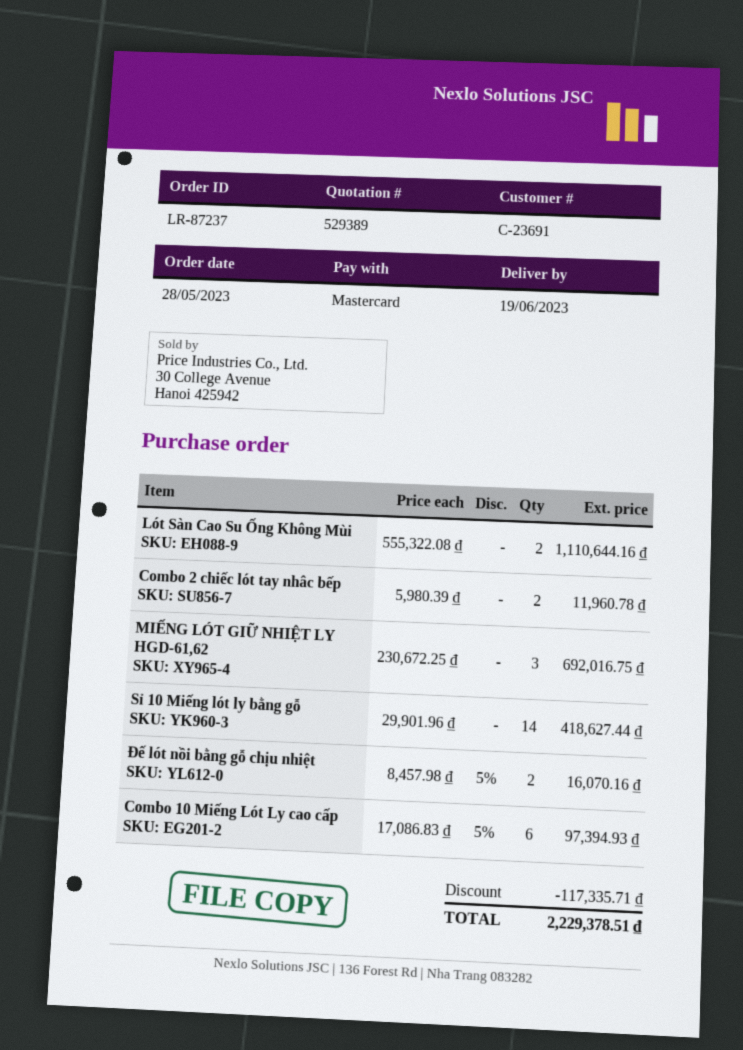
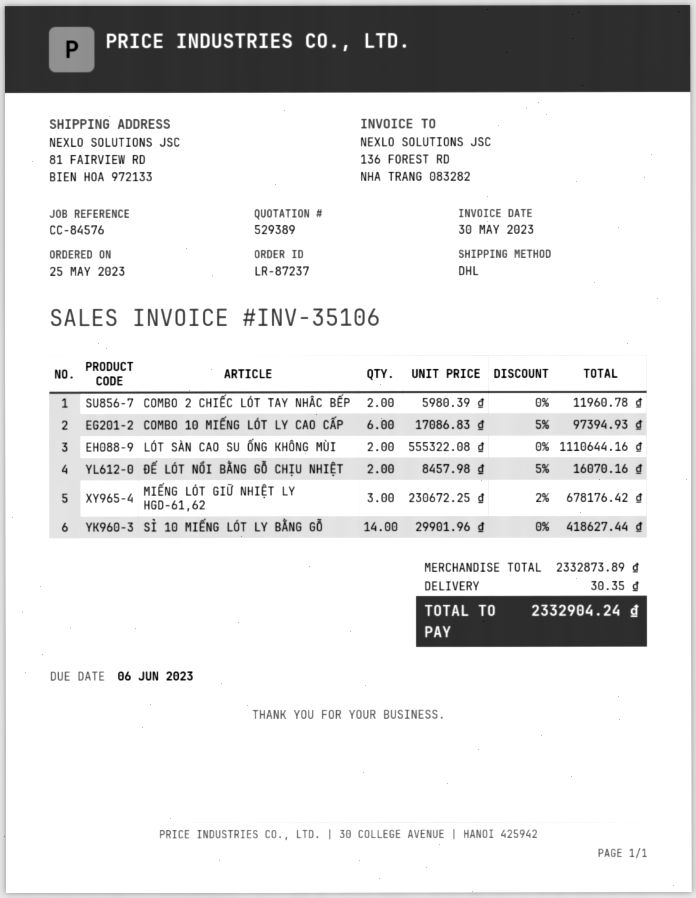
order date: 2023-05-28 -> 2023-05-25
MIẾNG LÓT GIỮ NHIỆT LY HGD-61,62: 3 x 230672.25 = 692016.75 -> 3 x 230672.25 - 2% = 678176.42
discount: 117335.71 -> none
shipping: none -> 30.35
total: 2229378.51 -> 2332904.24

